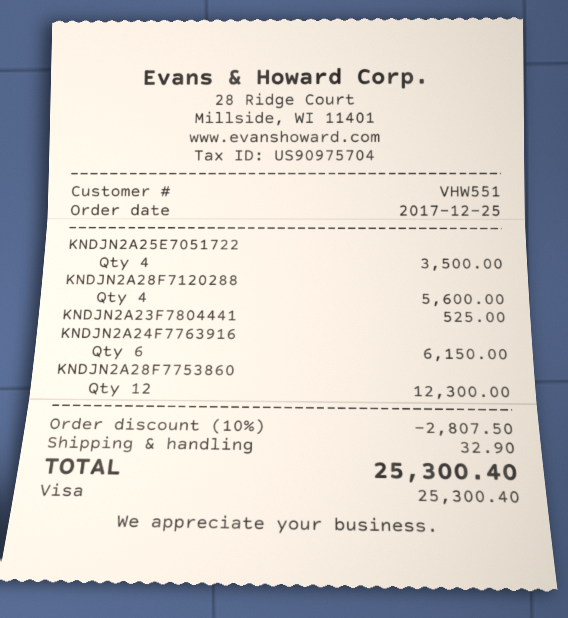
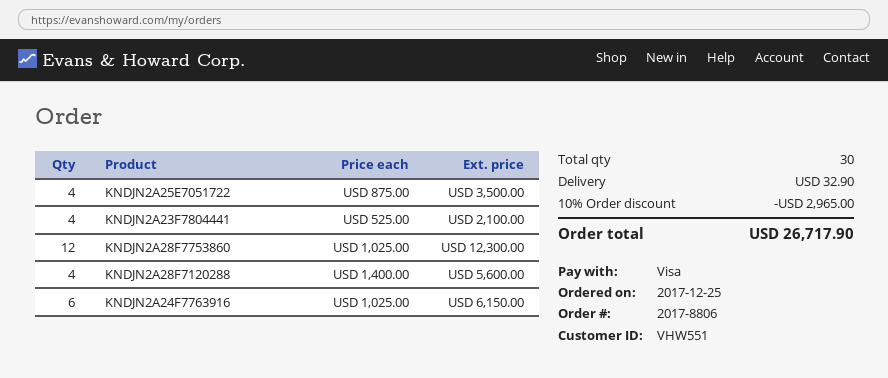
KNDJN2A23F7804441: 1 for 525.00 -> 4 for 2100.00
discount: 10% = 2807.50 -> 10% = 2965.00
total: 25300.40 -> 26717.90

